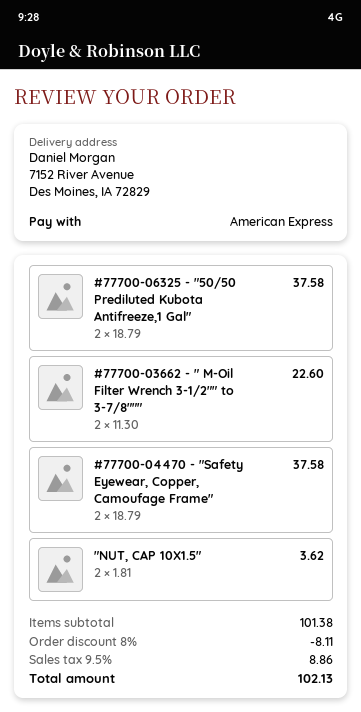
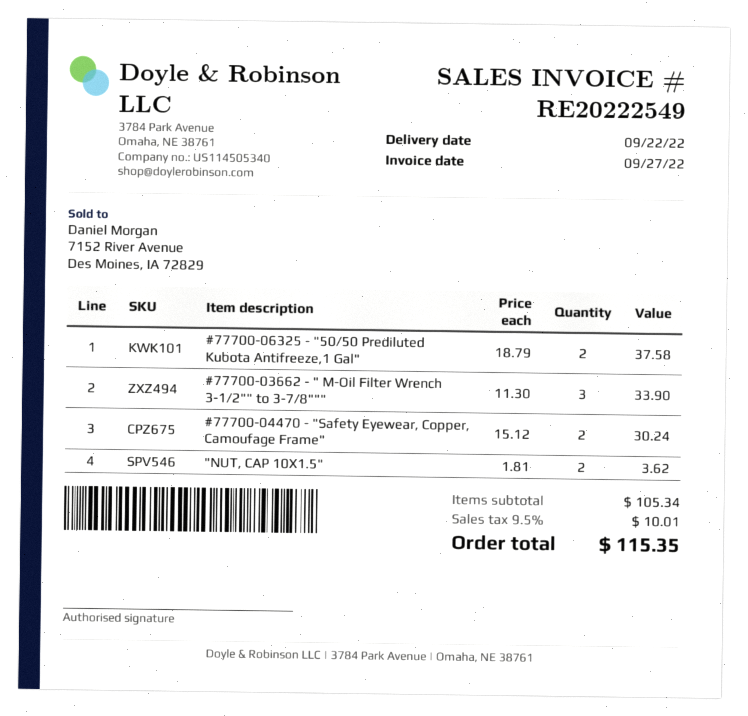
#77700-03662 - " M-Oil Filter Wrench 3-1/2"" to 3-7/8""": 2 x 11.30 = 22.60 -> 3 x 11.30 = 33.90
#77700-04470 - "Safety Eyewear, Copper, Camoufage Frame": 2 x 18.79 = 37.58 -> 2 x 15.12 = 30.24
subtotal: 101.38 -> 105.34
discount: 8% = 8.11 -> none
tax: 9.5% = 8.86 -> 9.5% = 10.01
total: 102.13 -> 115.35

